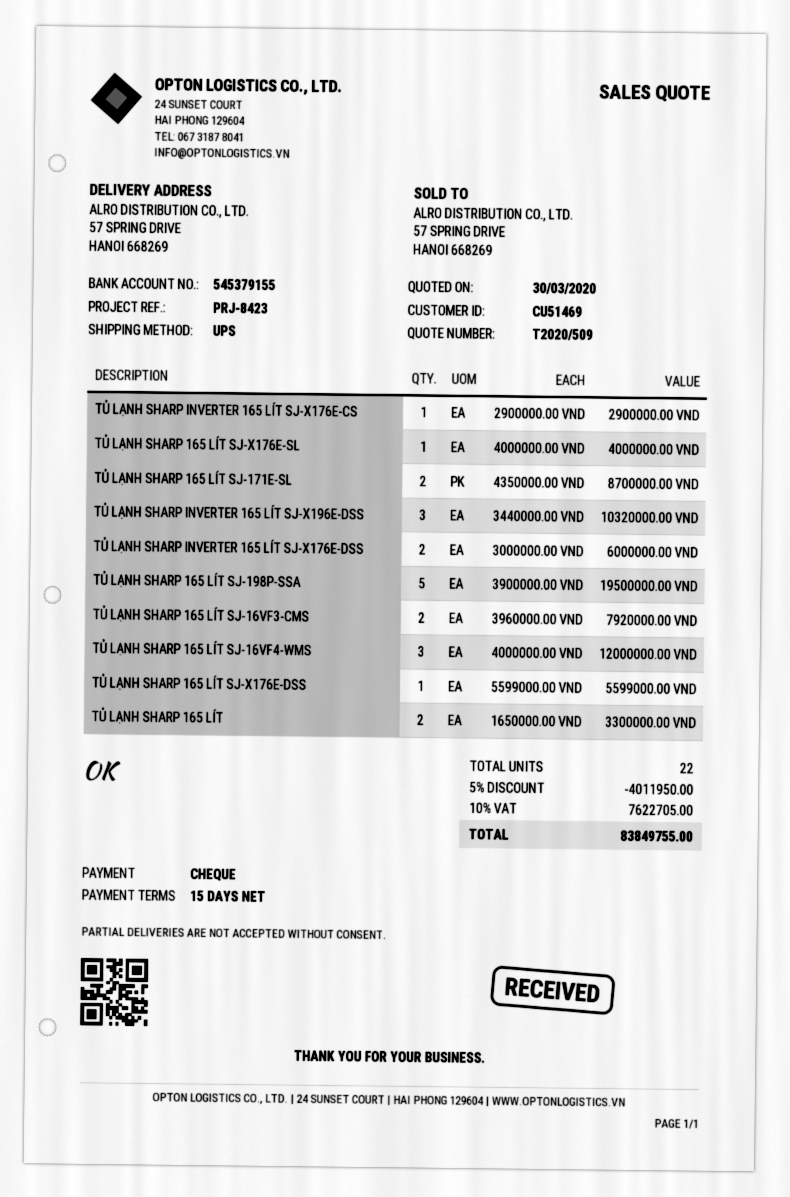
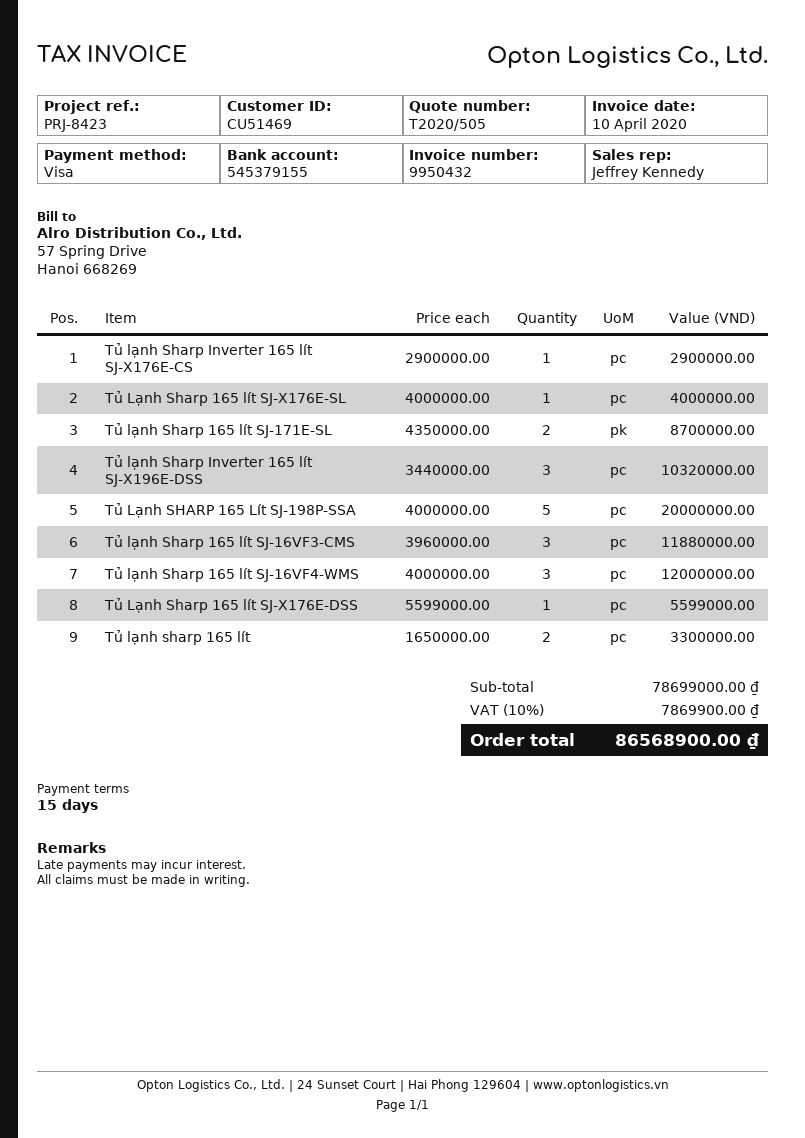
quote number: T2020/509 -> T2020/505
payment method: cheque -> Visa
TỦ LẠNH SHARP INVERTER 165 LÍT SJ-X176E-DSS: 2 x 3000000.00 = 6000000.00 -> none
TỦ LẠNH SHARP 165 LÍT SJ-198P-SSA: 5 x 3900000.00 = 19500000.00 -> 5 x 4000000.00 = 20000000.00
TỦ LẠNH SHARP 165 LÍT SJ-16VF3-CMS: 2 x 3960000.00 = 7920000.00 -> 3 x 3960000.00 = 11880000.00
discount: 5% = 4011950.00 -> none
tax: 10% = 7622705.00 -> 10% = 7869900.00
total: 83849755.00 -> 86568900.00

